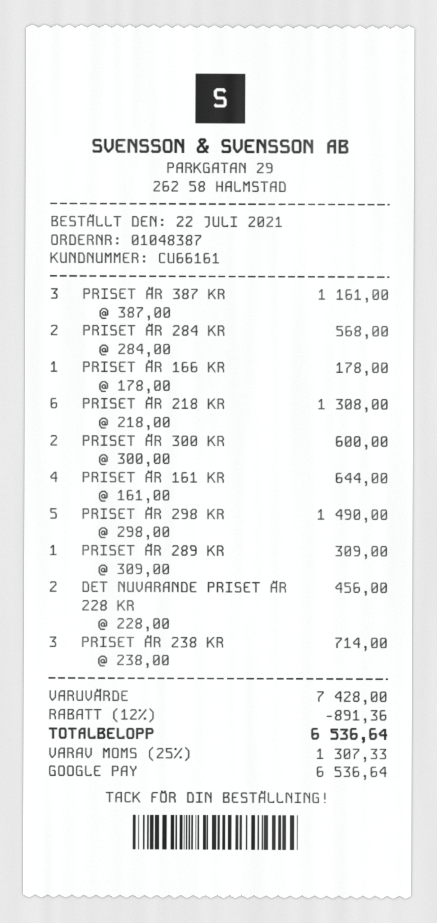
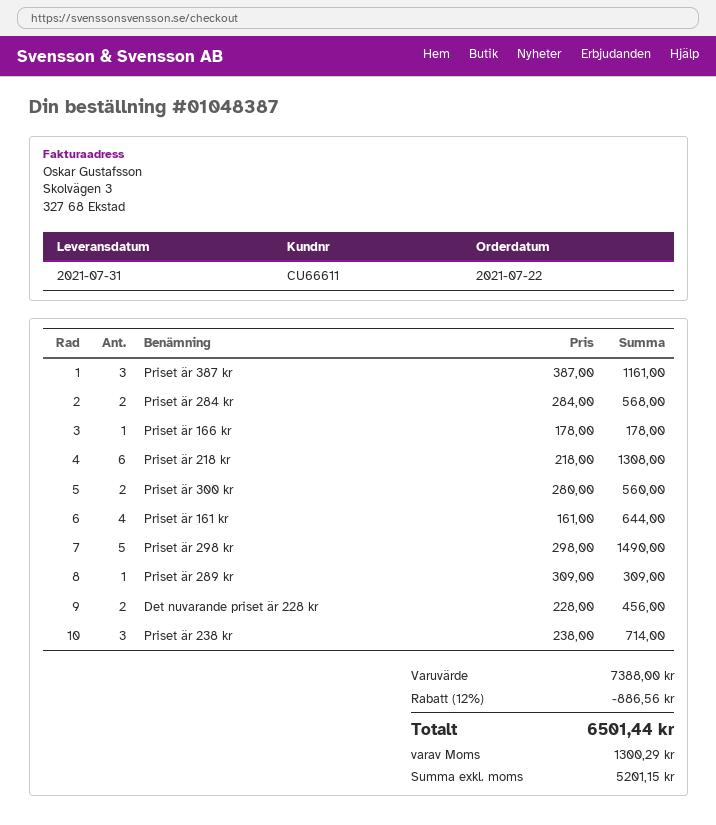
customer number: CU66161 -> CU66611
PRISET ÄR 300 KR: 2 x 300.00 = 600.00 -> 2 x 280.00 = 560.00
subtotal: 7428.00 -> 7388.00
discount: 12% = 891.36 -> 12% = 886.56
tax: 1307.33 -> 1300.29
total: 6536.64 -> 6501.44

